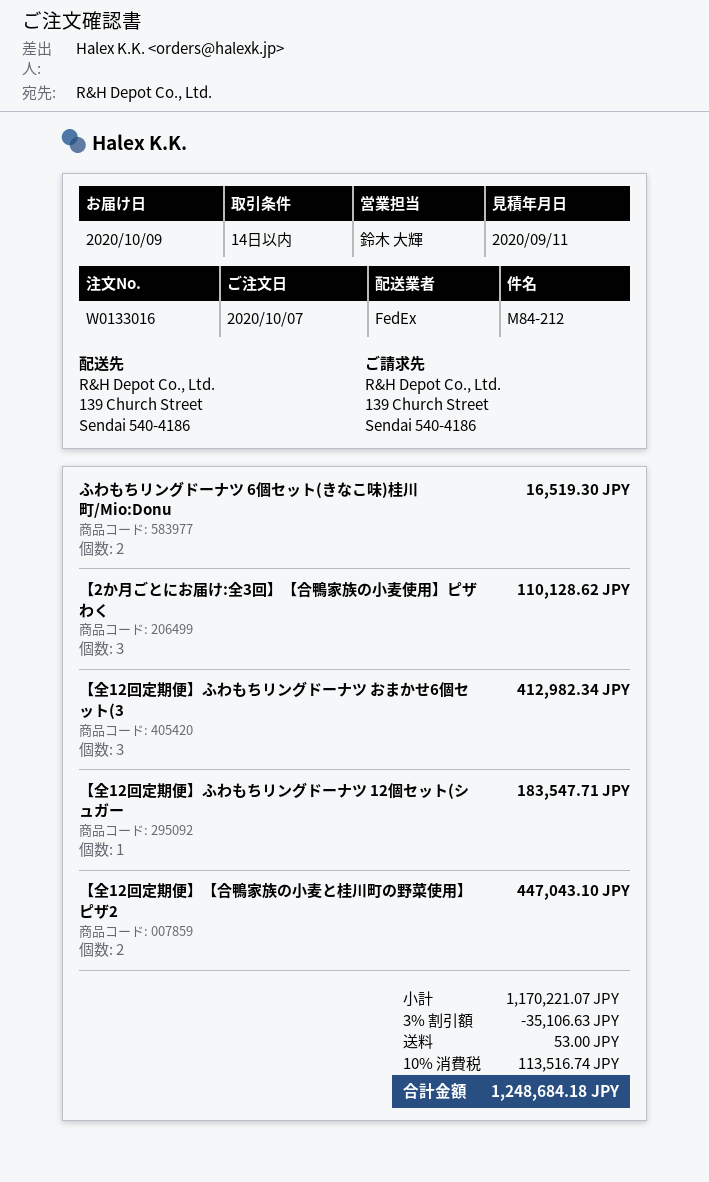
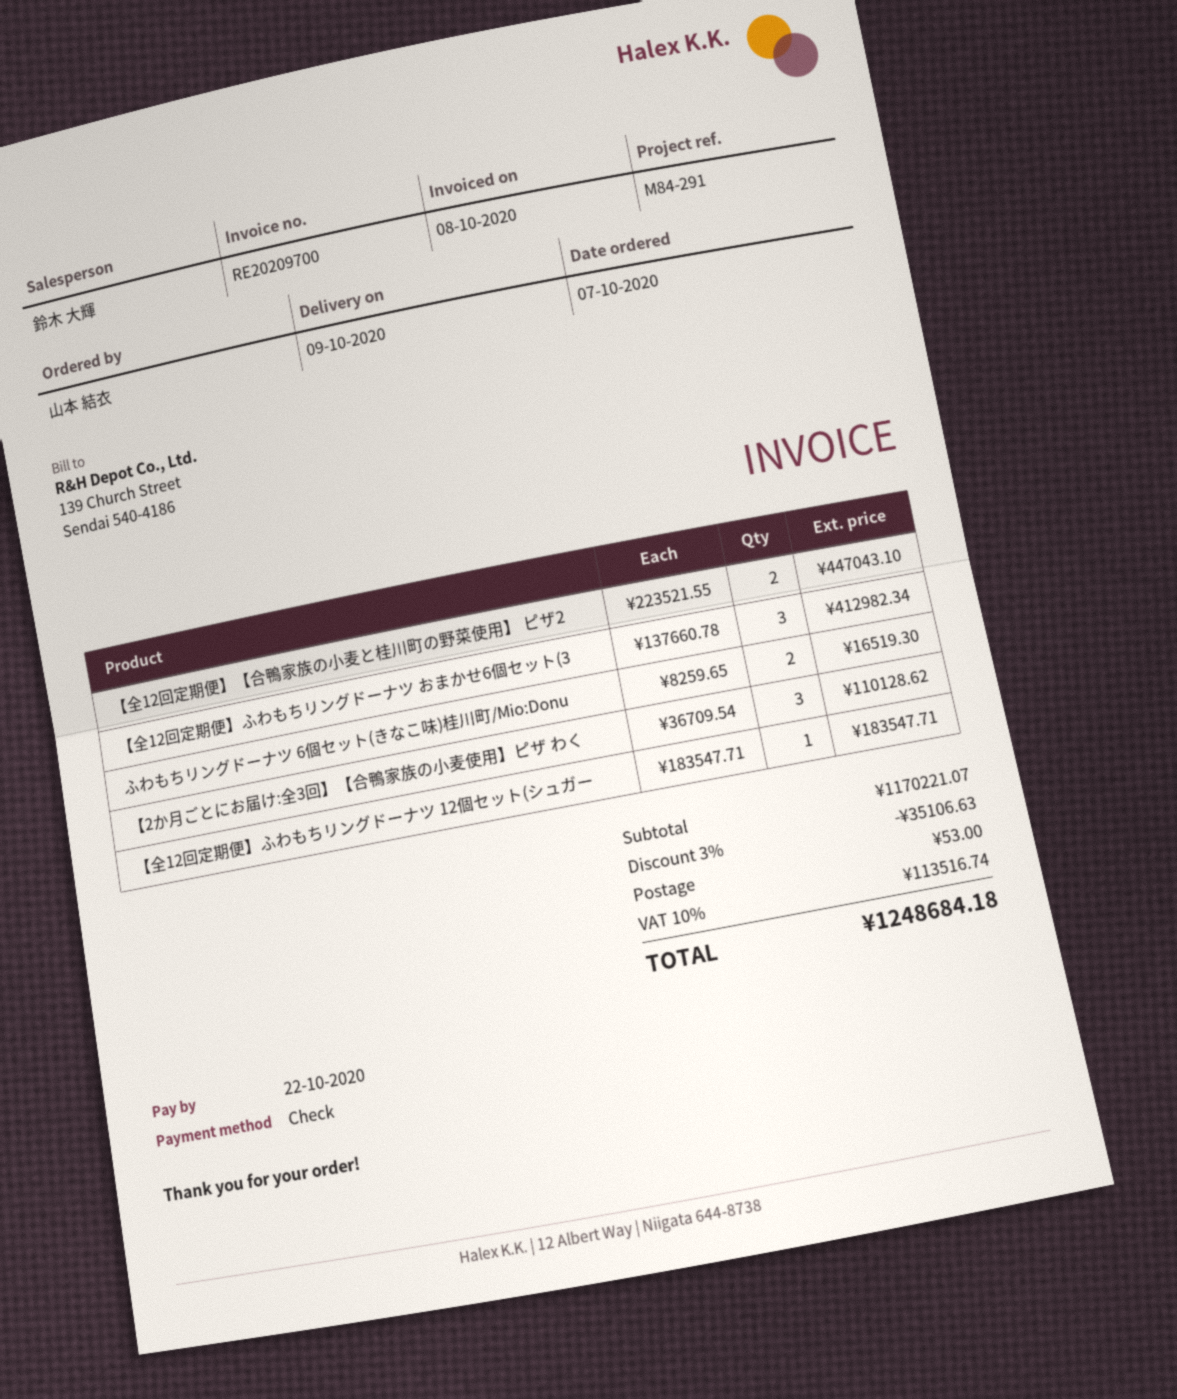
reference: M84-212 -> M84-291

